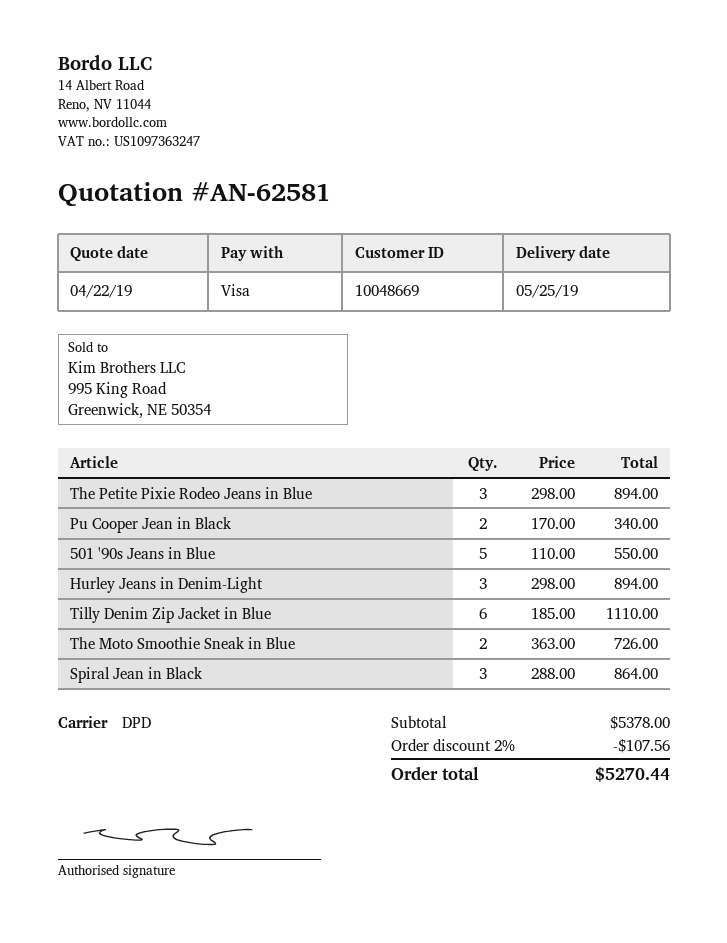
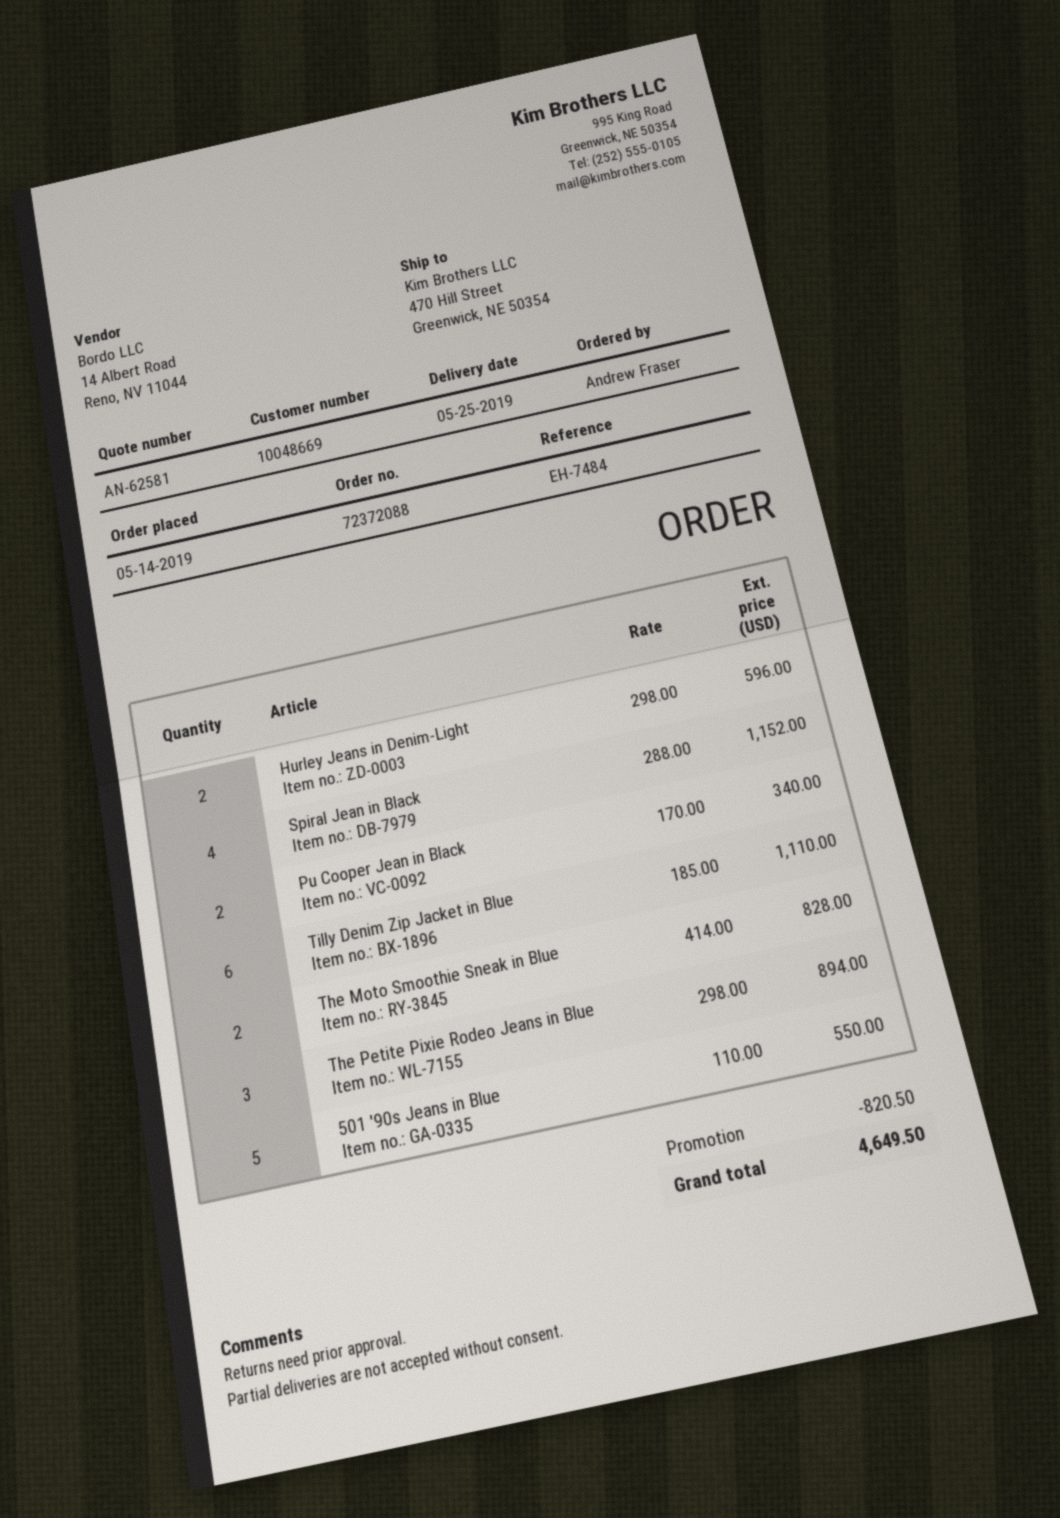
Hurley Jeans in Denim-Light: 3 x 298.00 = 894.00 -> 2 x 298.00 = 596.00
The Moto Smoothie Sneak in Blue: 2 x 363.00 = 726.00 -> 2 x 414.00 = 828.00
Spiral Jean in Black: 3 x 288.00 = 864.00 -> 4 x 288.00 = 1152.00
discount: 107.56 -> 820.50
total: 5270.44 -> 4649.50

